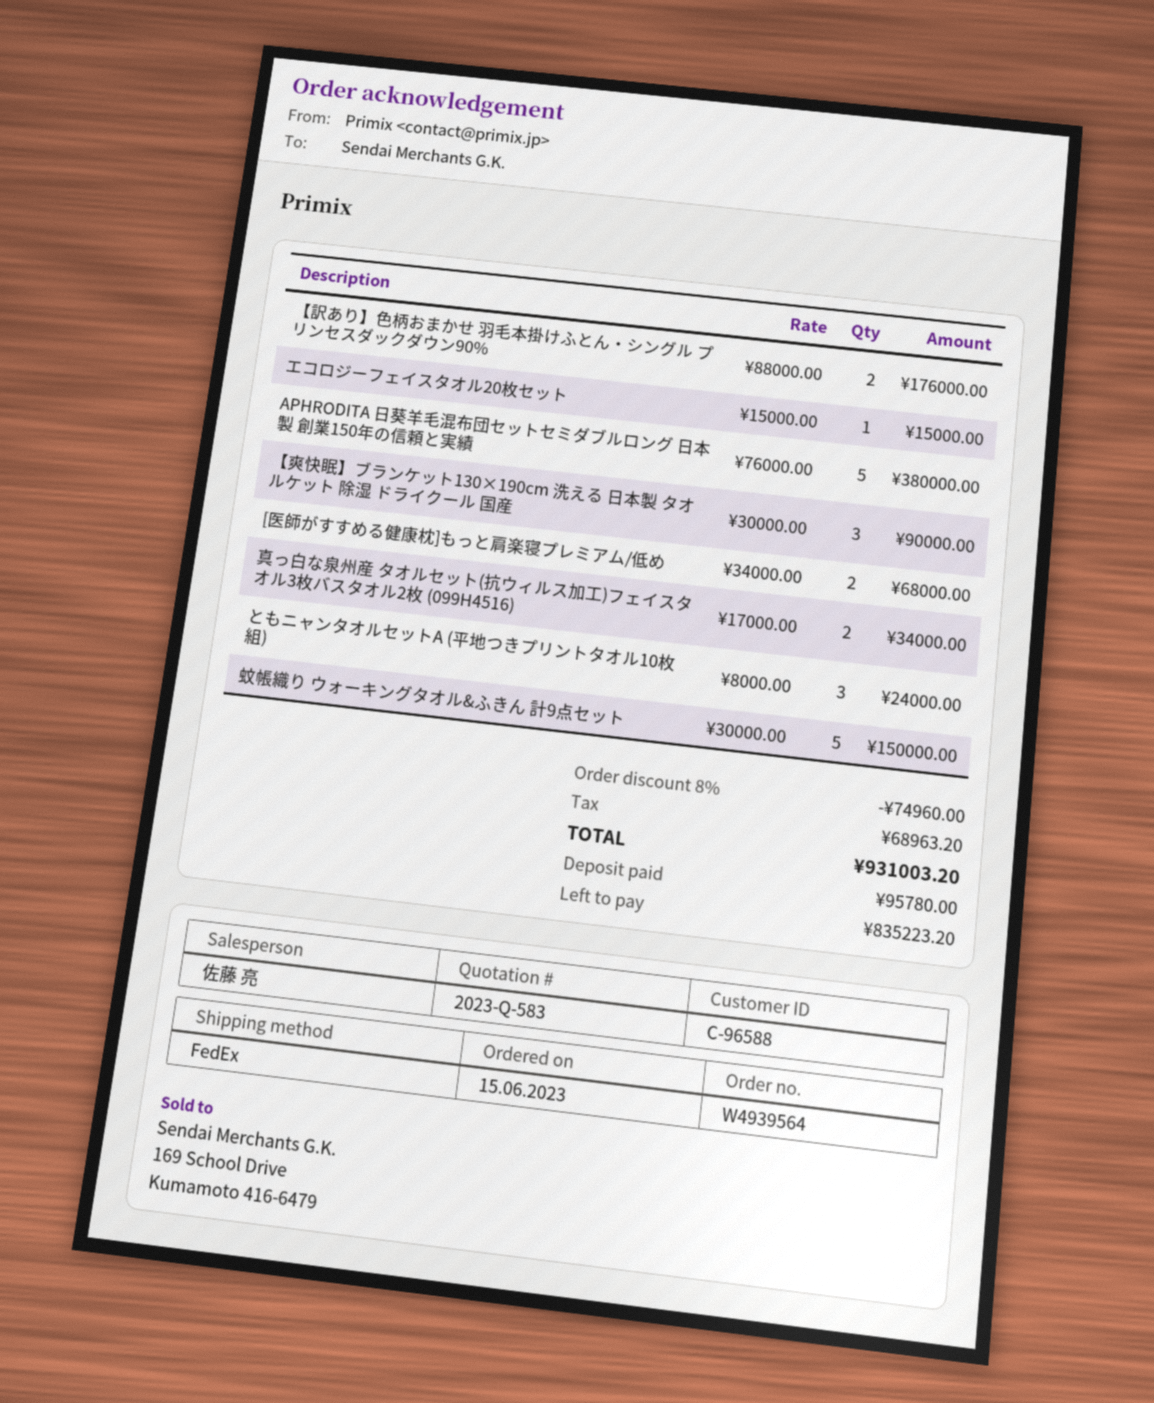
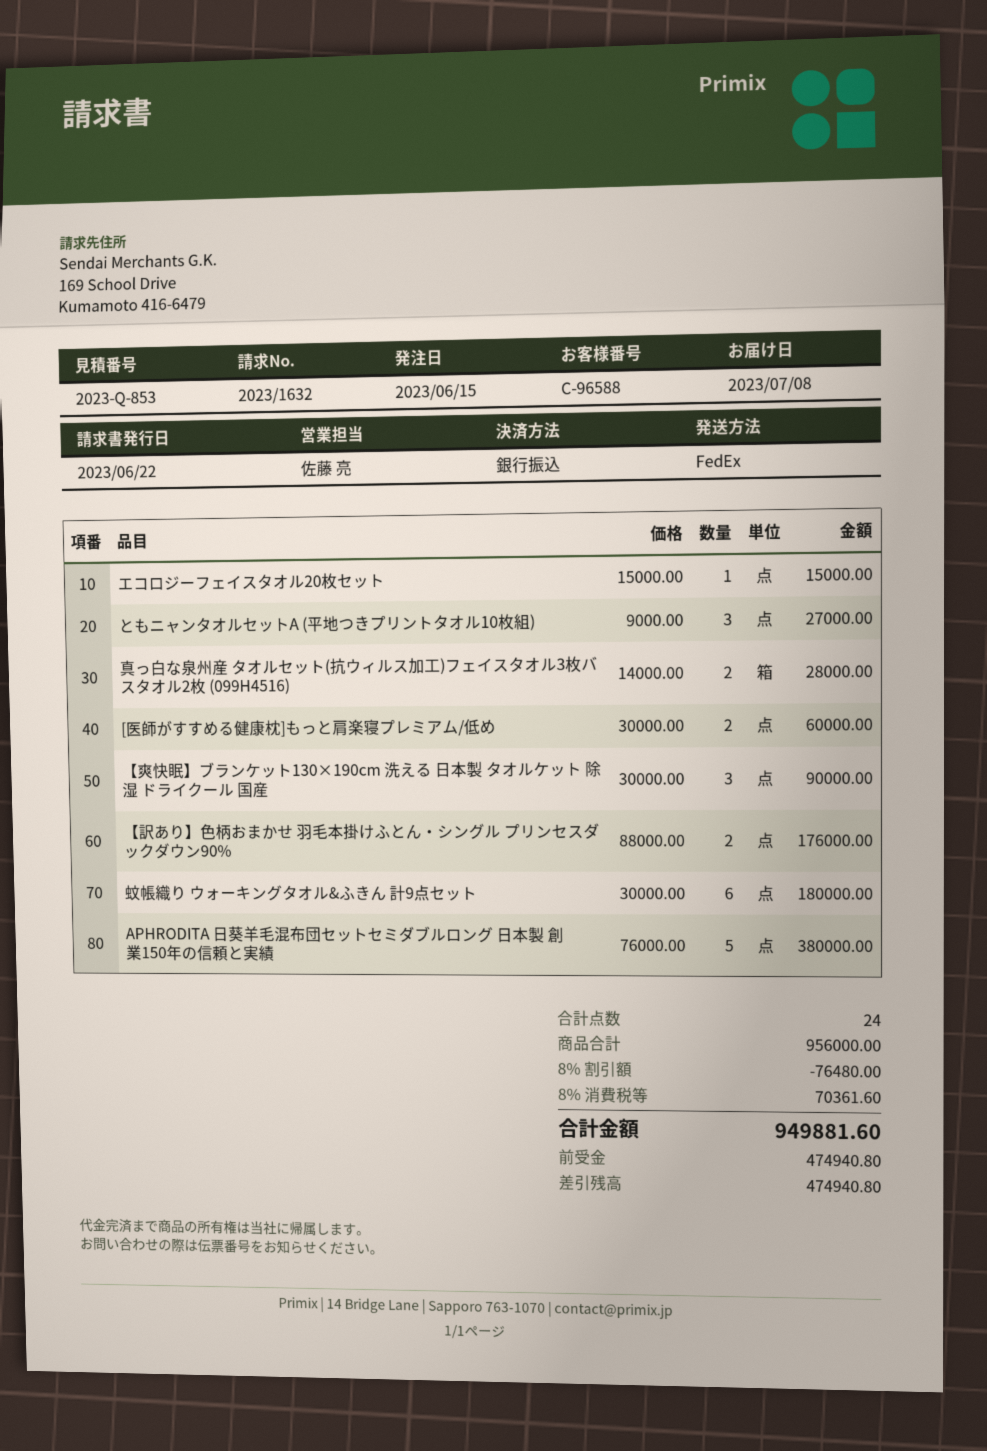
quote number: 2023-Q-583 -> 2023-Q-853
[医師がすすめる健康枕]もっと肩楽寝プレミアム/低め: 2 x 34000.00 = 68000.00 -> 2 x 30000.00 = 60000.00
真っ白な泉州産 タオルセット(抗ウィルス加工)フェイスタオル3枚バスタオル2枚 (099H4516): 2 x 17000.00 = 34000.00 -> 2 x 14000.00 = 28000.00
ともニャンタオルセットA (平地つきプリントタオル10枚組): 3 x 8000.00 = 24000.00 -> 3 x 9000.00 = 27000.00
蚊帳織り ウォーキングタオル&ふきん 計9点セット: 5 x 30000.00 = 150000.00 -> 6 x 30000.00 = 180000.00
discount: 8% = 74960.00 -> 8% = 76480.00
tax: 68963.20 -> 70361.60
total: 931003.20 -> 949881.60
deposit: 95780.00 -> 474940.80
balance: 835223.20 -> 474940.80

